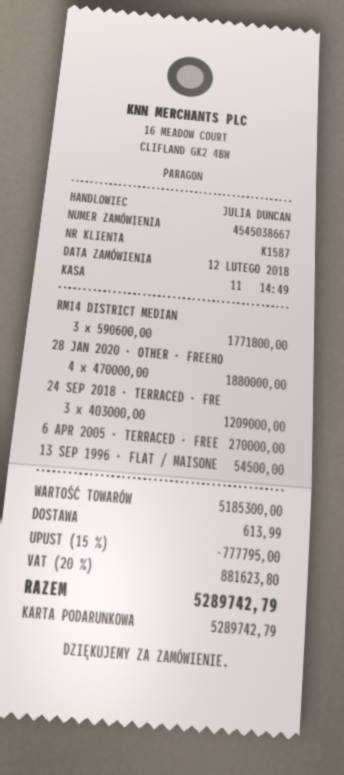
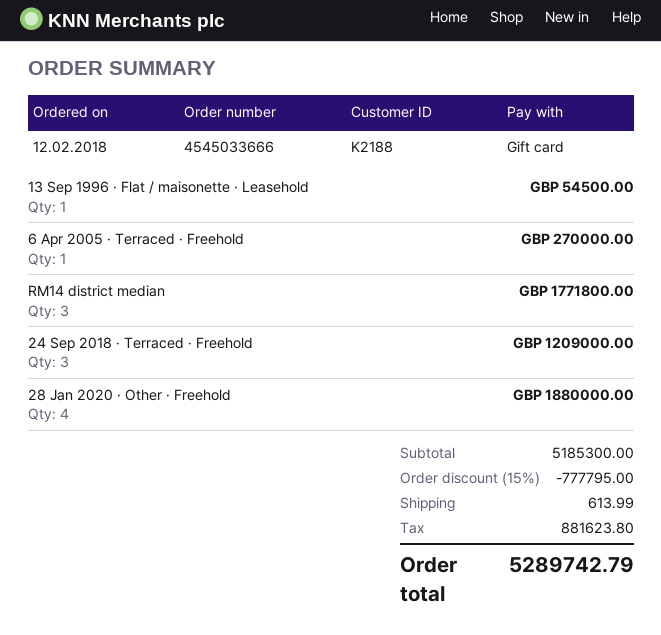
order number: 4545038667 -> 4545033666
customer number: K1587 -> K2188

